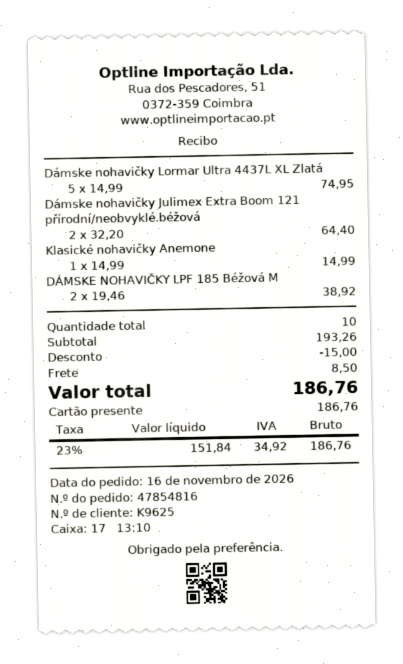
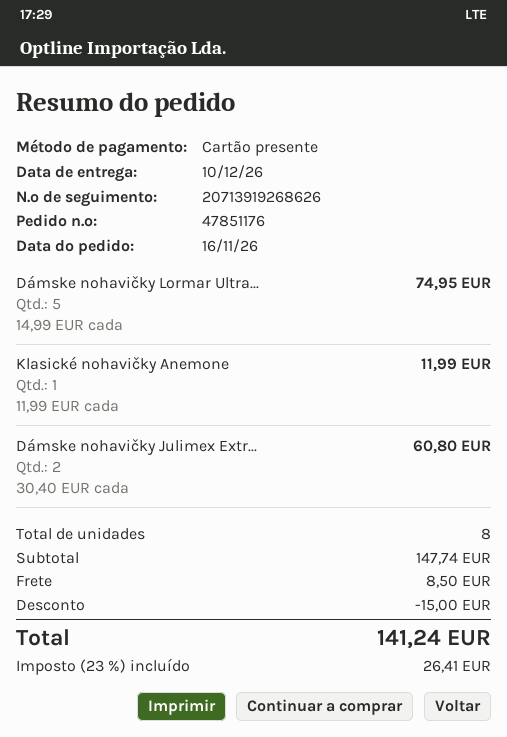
order number: 47854816 -> 47851176
Dámske nohavičky Julimex Extra Boom 121 přírodní/neobvyklé.béžová: 2 x 32.20 = 64.40 -> 2 x 30.40 = 60.80
Klasické nohavičky Anemone: 1 x 14.99 = 14.99 -> 1 x 11.99 = 11.99
DÁMSKE NOHAVIČKY LPF 185 Béžová M: 2 x 19.46 = 38.92 -> none
total quantity: 10 -> 8
subtotal: 193.26 -> 147.74
tax: 23% = 34.92 -> 23% = 26.41
total: 186.76 -> 141.24

